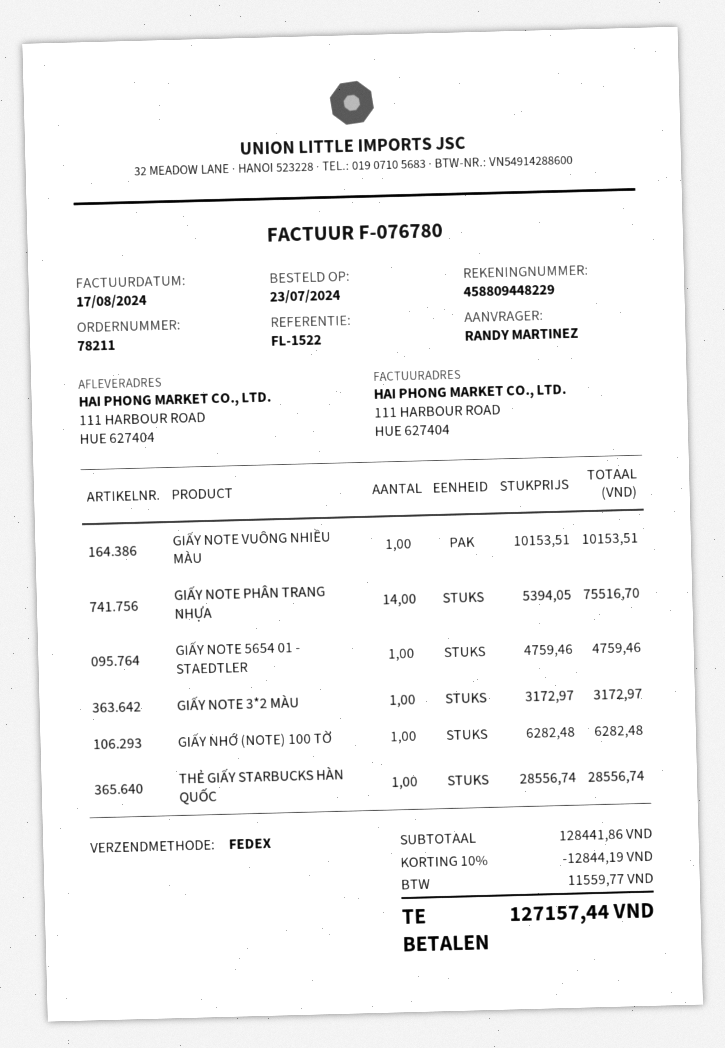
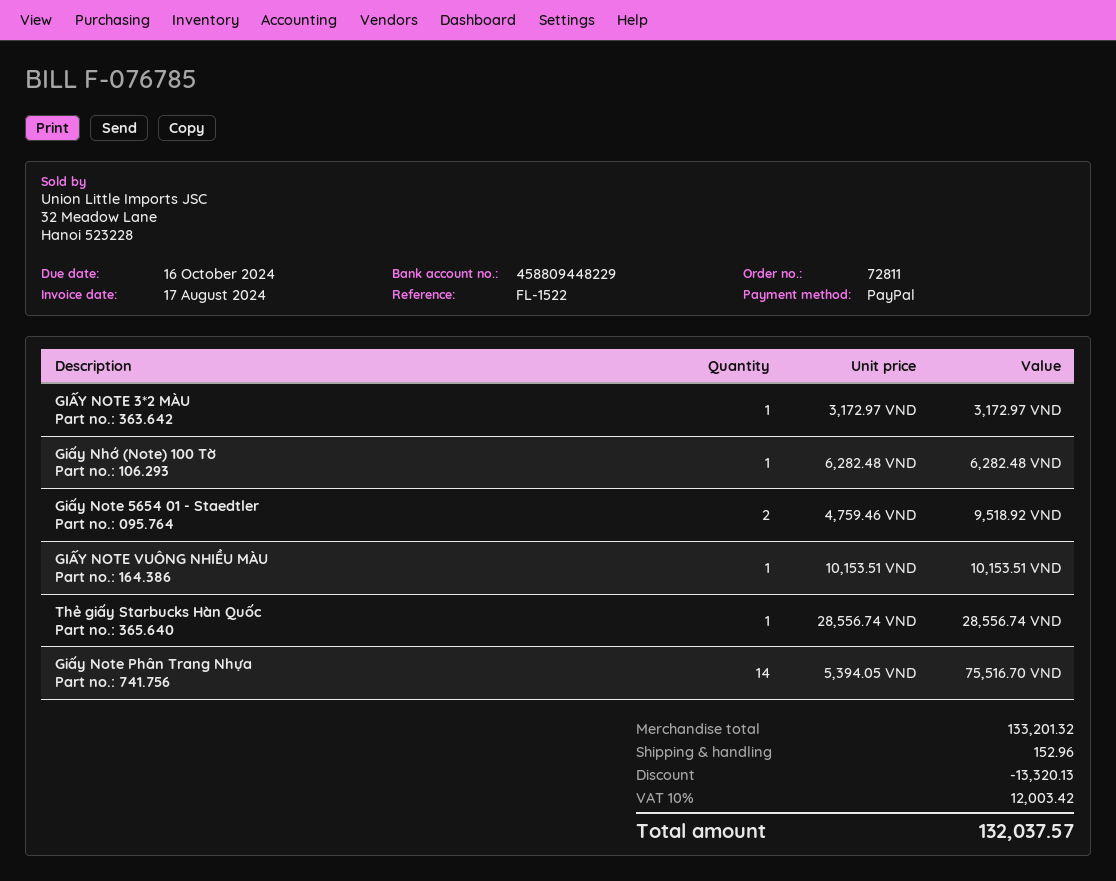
order number: 78211 -> 72811
invoice number: F-076780 -> F-076785
GIẤY NOTE 5654 01 - STAEDTLER: 1 x 4759.46 = 4759.46 -> 2 x 4759.46 = 9518.92
subtotal: 128441.86 -> 133201.32
discount: 12844.19 -> 13320.13
shipping: none -> 152.96
tax: 11559.77 -> 12003.42
total: 127157.44 -> 132037.57

